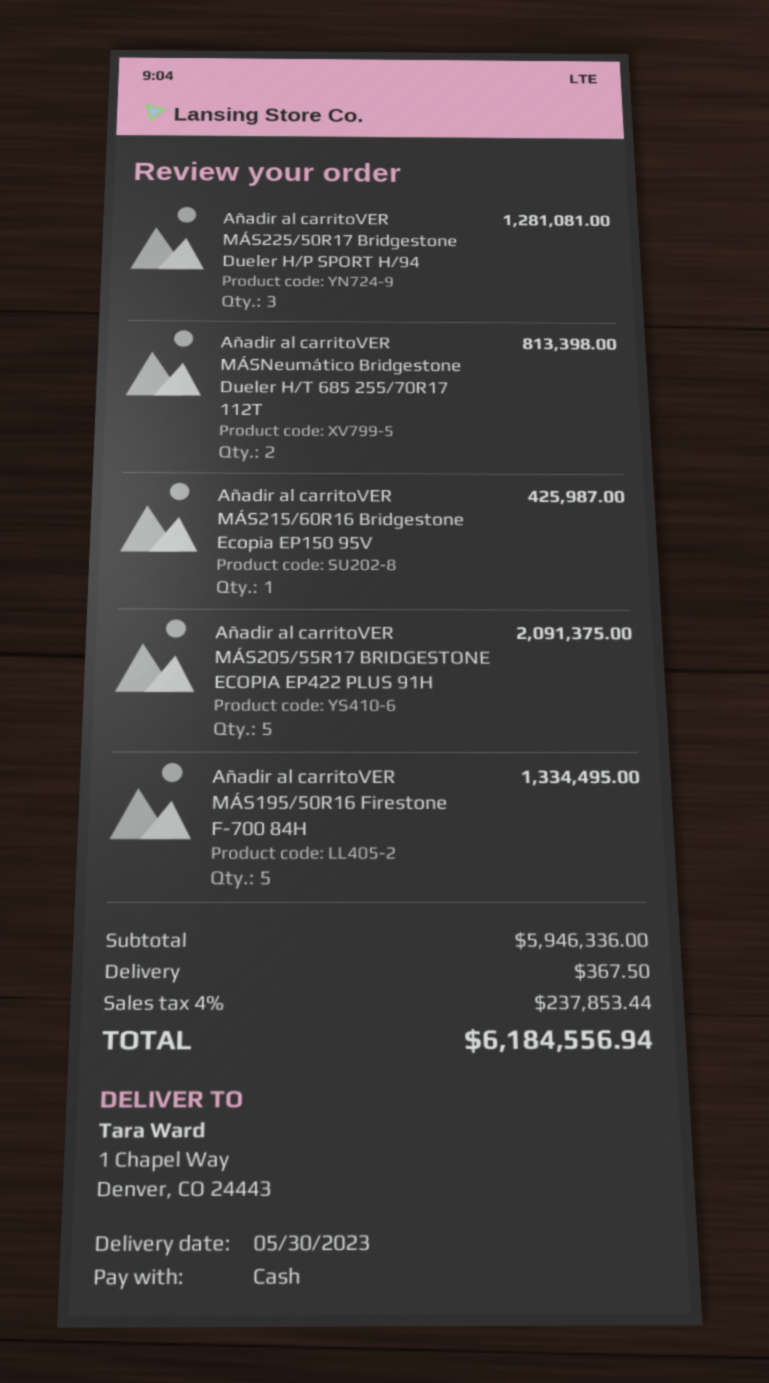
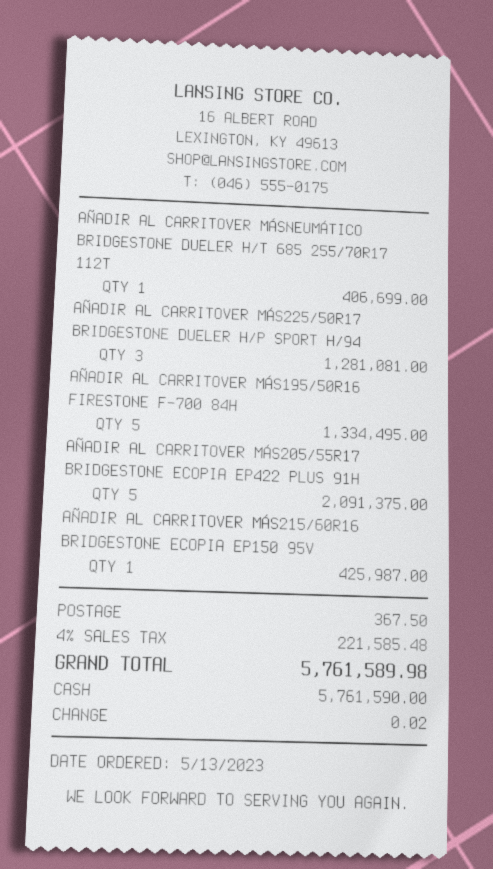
Añadir al carritoVER MÁSNeumático Bridgestone Dueler H/T 685 255/70R17 112T: 2 for 813398.00 -> 1 for 406699.00
tax: 4% = 237853.44 -> 4% = 221585.48
total: 6184556.94 -> 5761589.98

